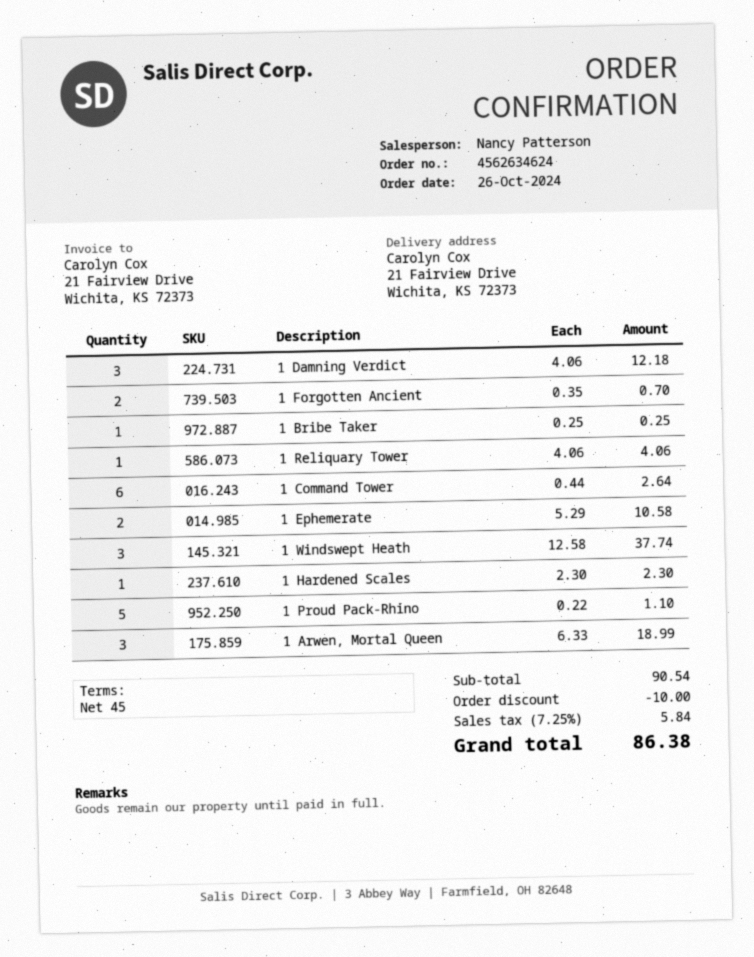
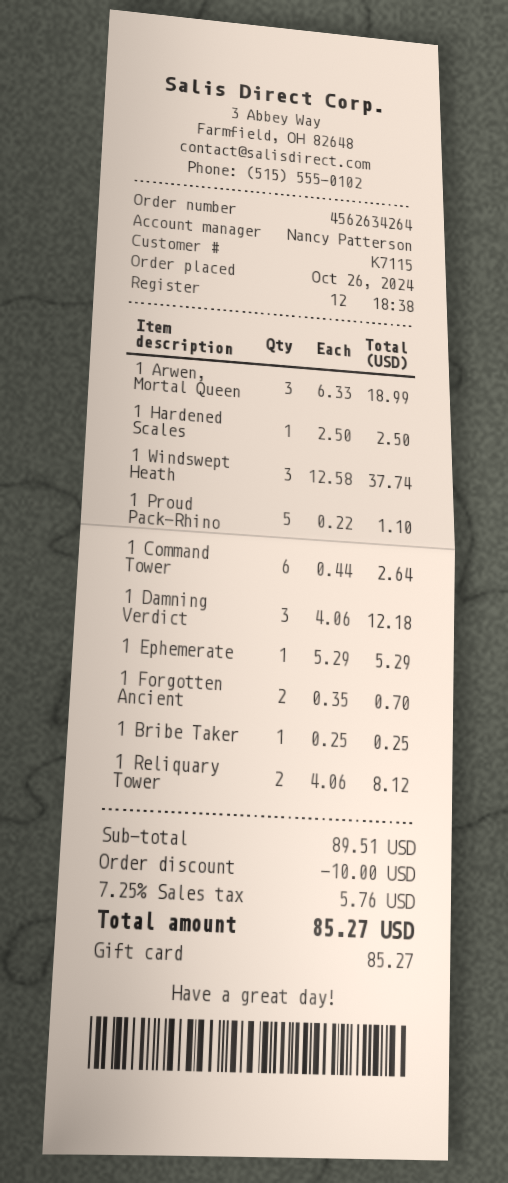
order number: 4562634624 -> 4562634264
1 Reliquary Tower: 1 x 4.06 = 4.06 -> 2 x 4.06 = 8.12
1 Ephemerate: 2 x 5.29 = 10.58 -> 1 x 5.29 = 5.29
1 Hardened Scales: 1 x 2.30 = 2.30 -> 1 x 2.50 = 2.50
subtotal: 90.54 -> 89.51
tax: 7.25% = 5.84 -> 7.25% = 5.76
total: 86.38 -> 85.27

